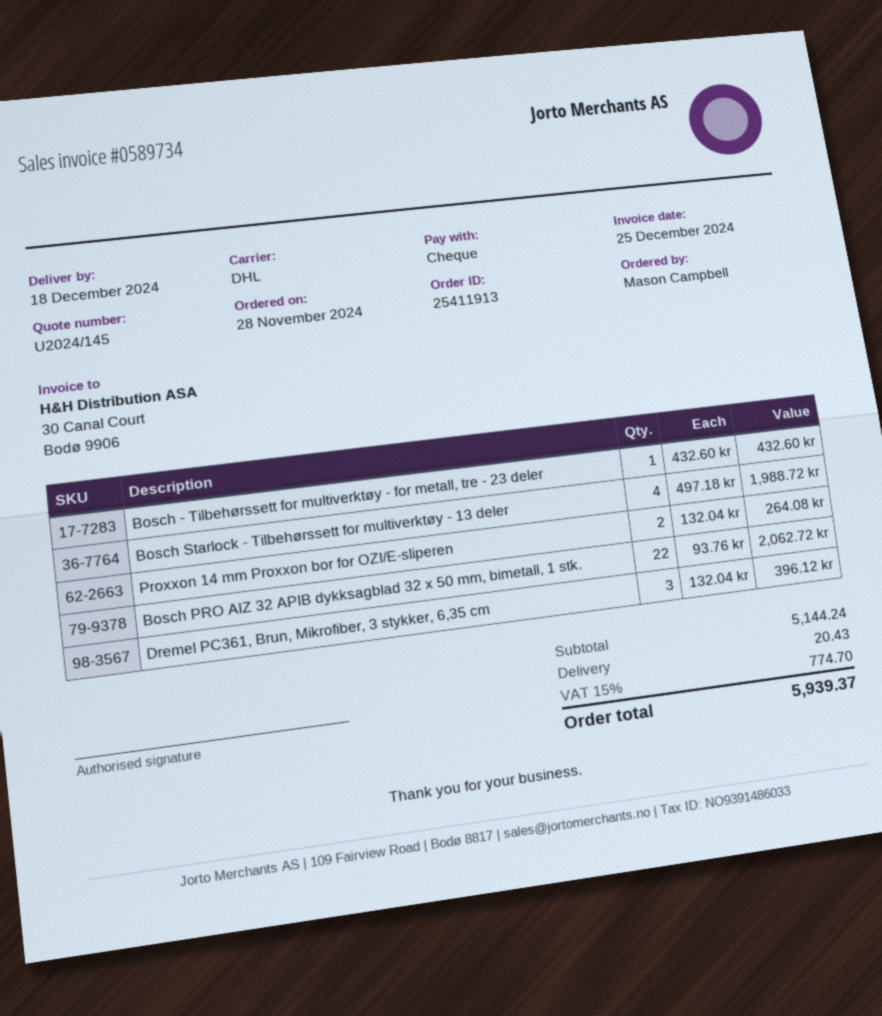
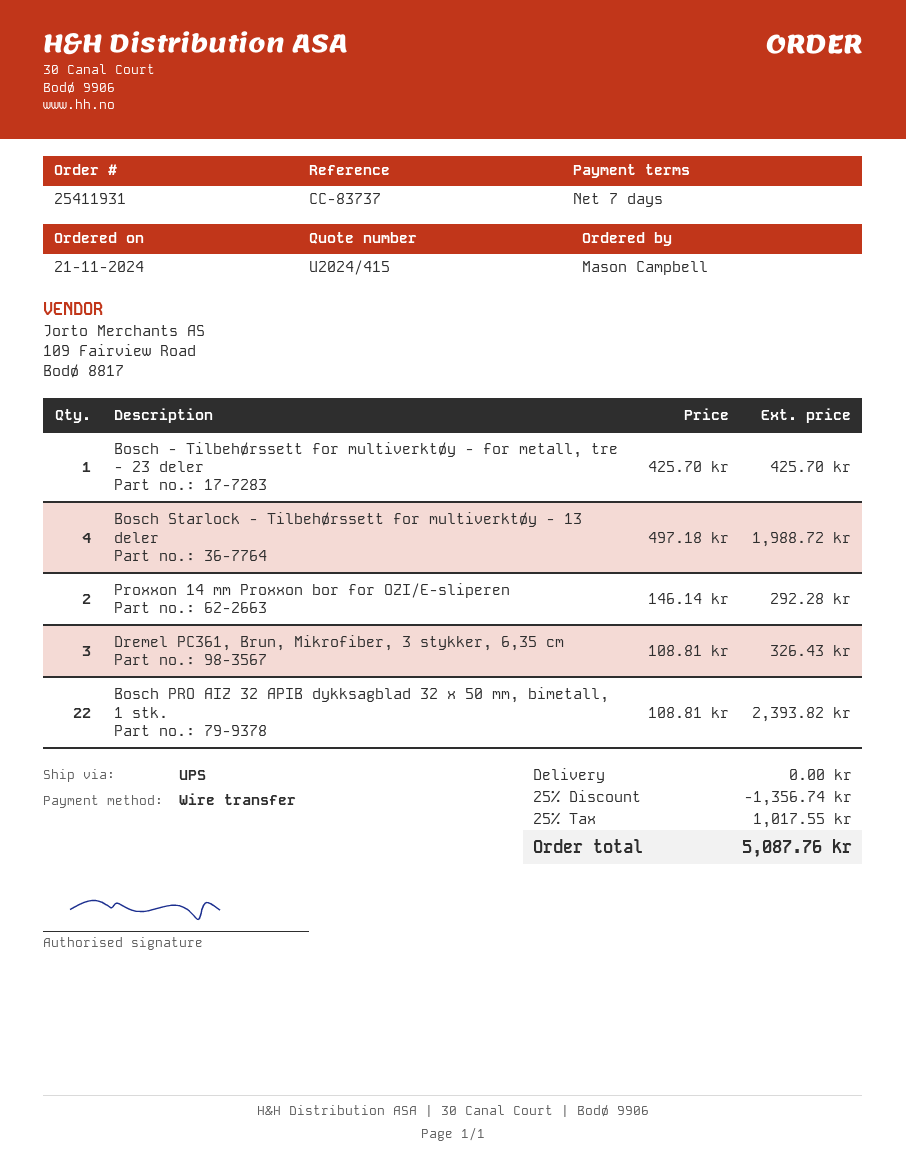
quote number: U2024/145 -> U2024/415
order number: 25411913 -> 25411931
order date: 2024-11-28 -> 2024-11-21
payment method: cheque -> bank transfer
shipping method: DHL -> UPS
Bosch - Tilbehørssett for multiverktøy - for metall, tre - 23 deler: 1 x 432.60 = 432.60 -> 1 x 425.70 = 425.70
Proxxon 14 mm Proxxon bor for OZI/E-sliperen: 2 x 132.04 = 264.08 -> 2 x 146.14 = 292.28
Bosch PRO AIZ 32 APIB dykksagblad 32 x 50 mm, bimetall, 1 stk.: 22 x 93.76 = 2062.72 -> 22 x 108.81 = 2393.82
Dremel PC361, Brun, Mikrofiber, 3 stykker, 6,35 cm: 3 x 132.04 = 396.12 -> 3 x 108.81 = 326.43
discount: none -> 25% = 1356.74
shipping: 20.43 -> 0.00
tax: 15% = 774.70 -> 25% = 1017.55
total: 5939.37 -> 5087.76

